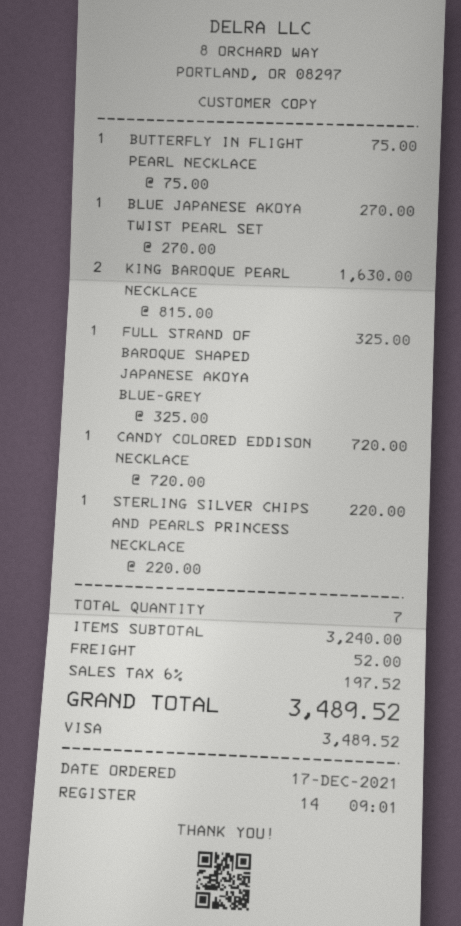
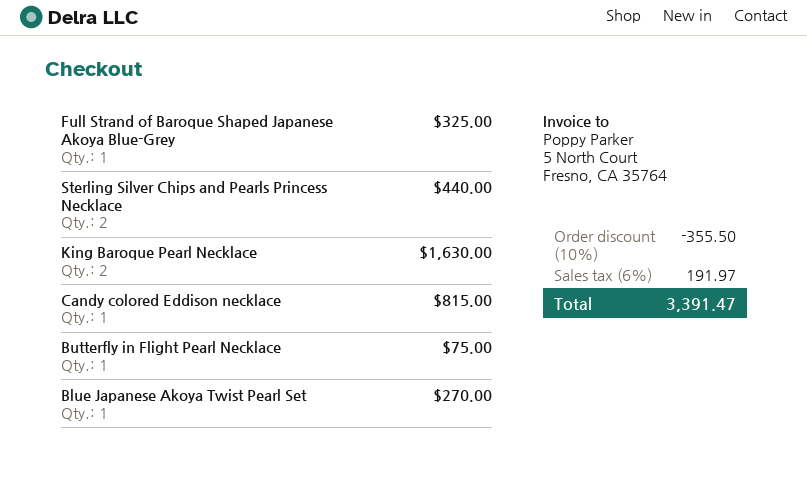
CANDY COLORED EDDISON NECKLACE: 1 for 720.00 -> 1 for 815.00
STERLING SILVER CHIPS AND PEARLS PRINCESS NECKLACE: 1 for 220.00 -> 2 for 440.00
discount: none -> 10% = 355.50
shipping: 52.00 -> none
tax: 6% = 197.52 -> 6% = 191.97
total: 3489.52 -> 3391.47

